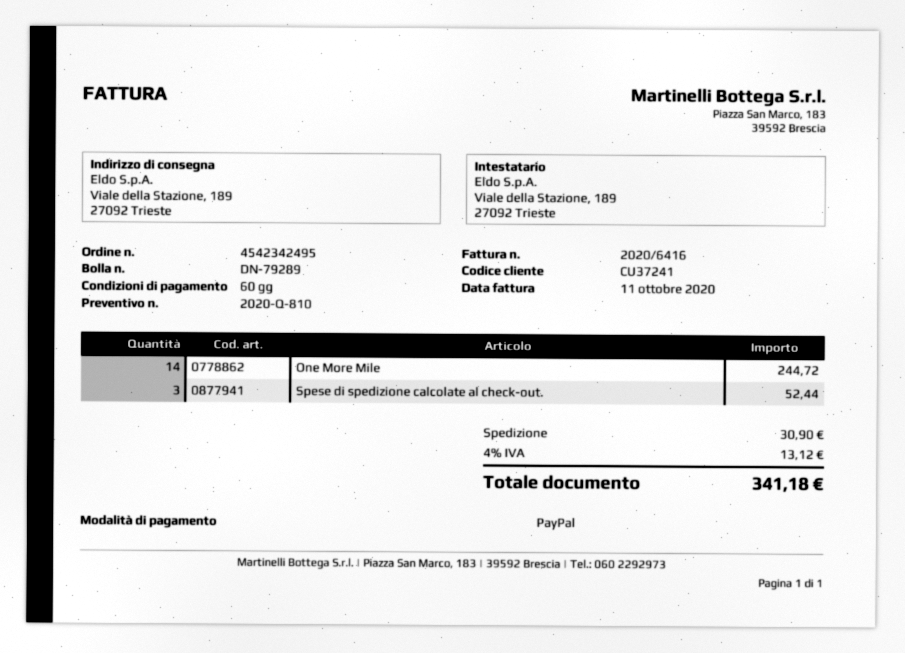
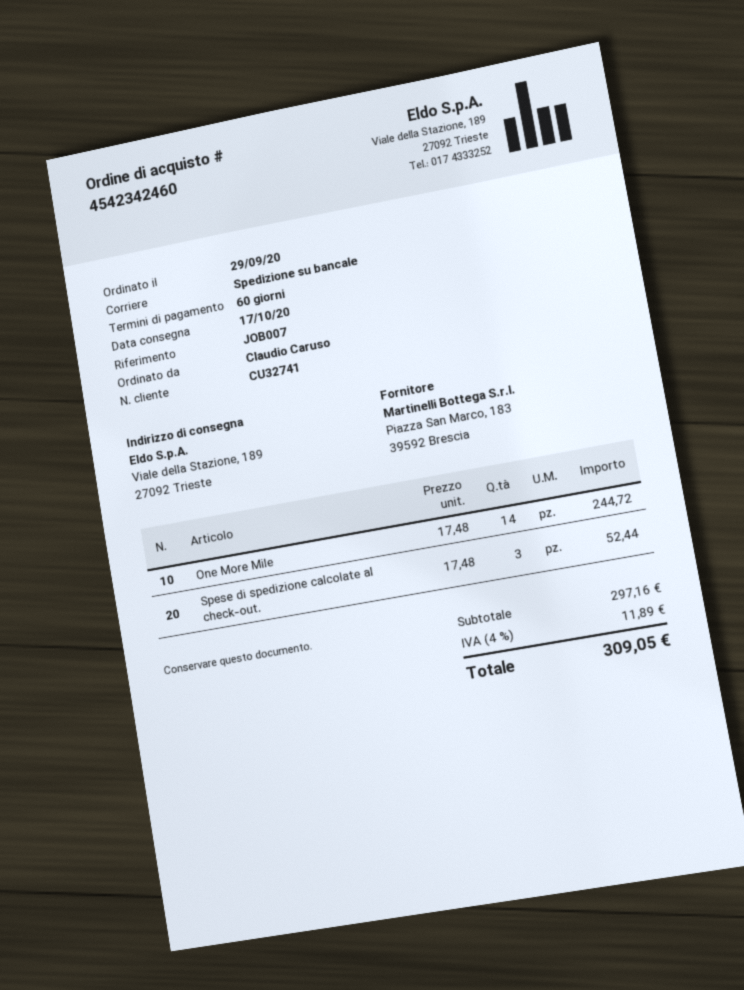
order number: 4542342495 -> 4542342460
customer number: CU37241 -> CU32741
shipping: 30.90 -> none
tax: 4% = 13.12 -> 4% = 11.89
total: 341.18 -> 309.05

